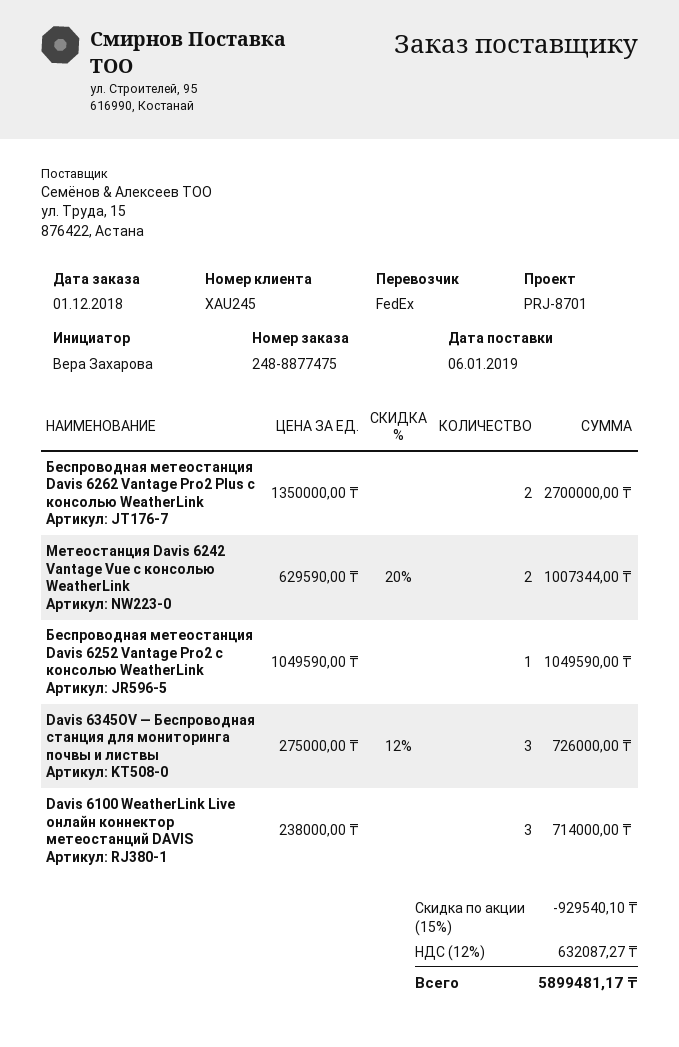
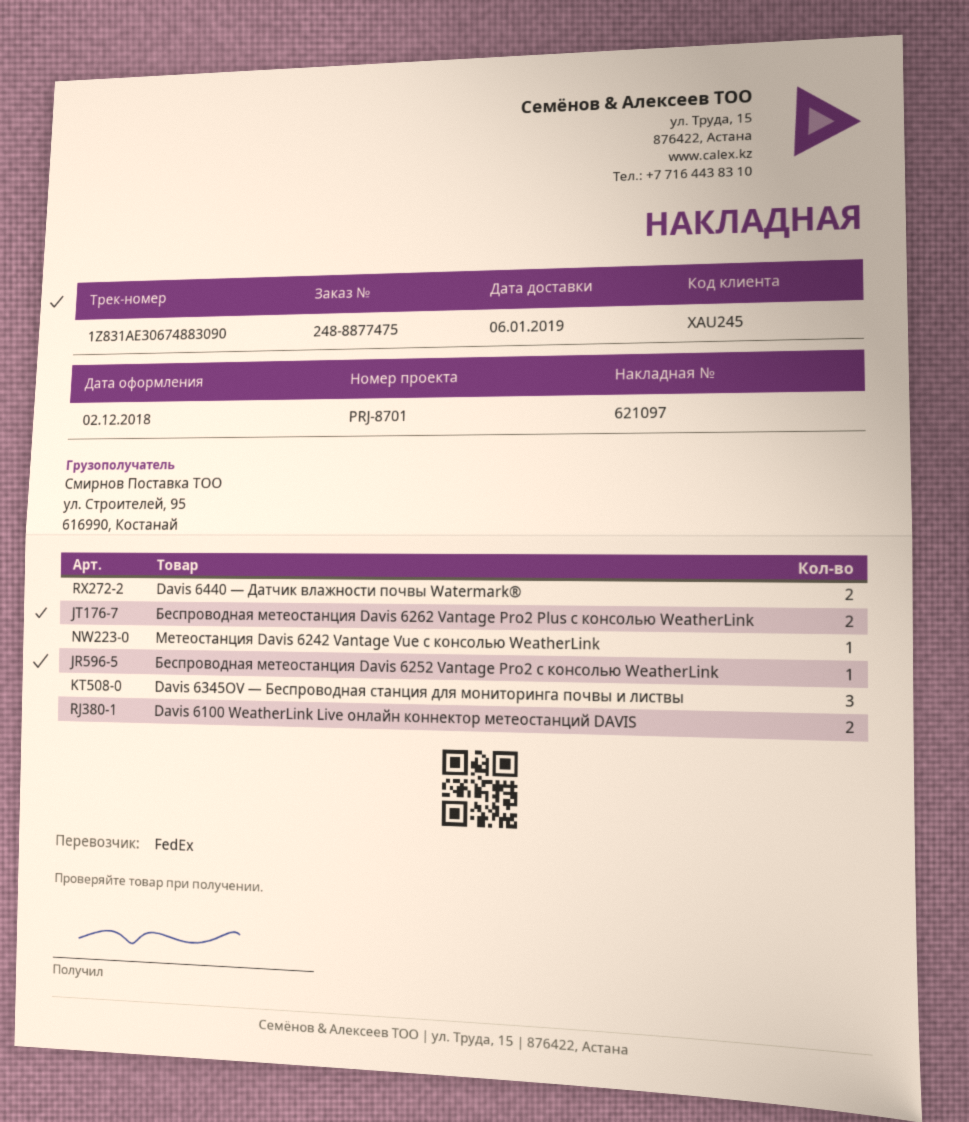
order date: 2018-12-01 -> 2018-12-02
Метеостанция Davis 6242 Vantage Vue с консолью WeatherLink: 2 -> 1
Davis 6100 WeatherLink Live онлайн коннектор метеостанций DAVIS: 3 -> 2
Davis 6440 — Датчик влажности почвы Watermark®: none -> 2

